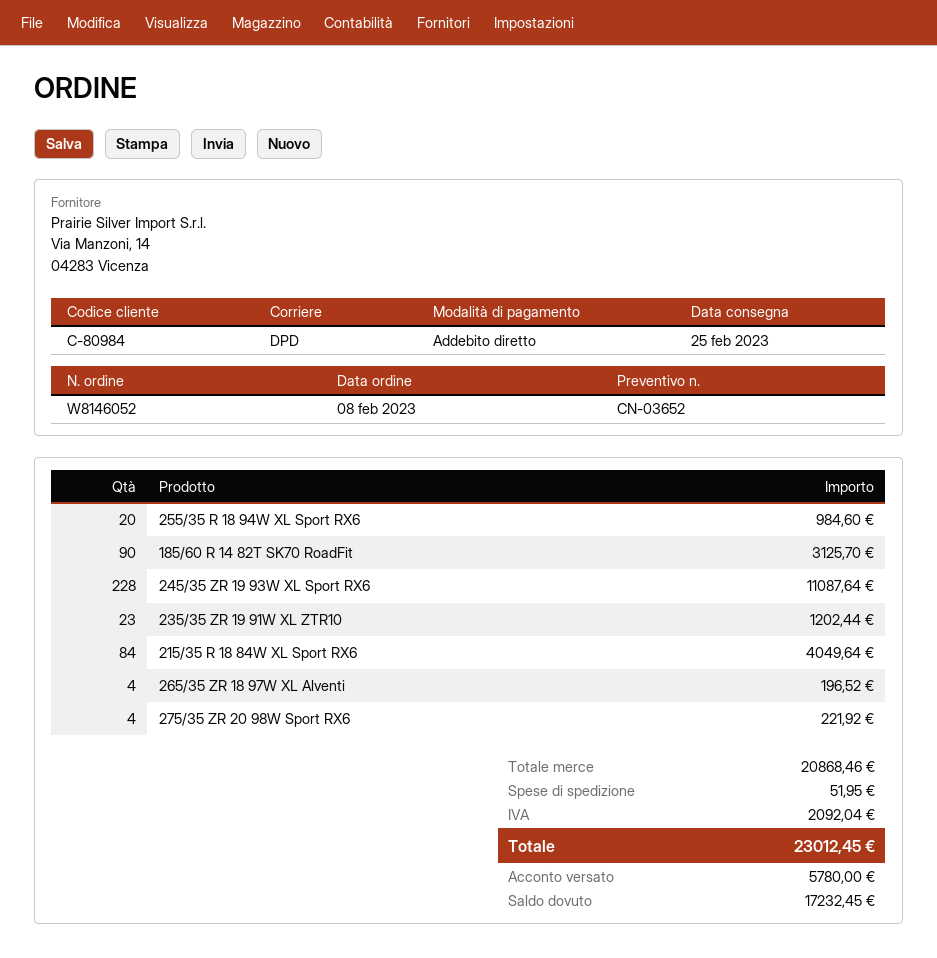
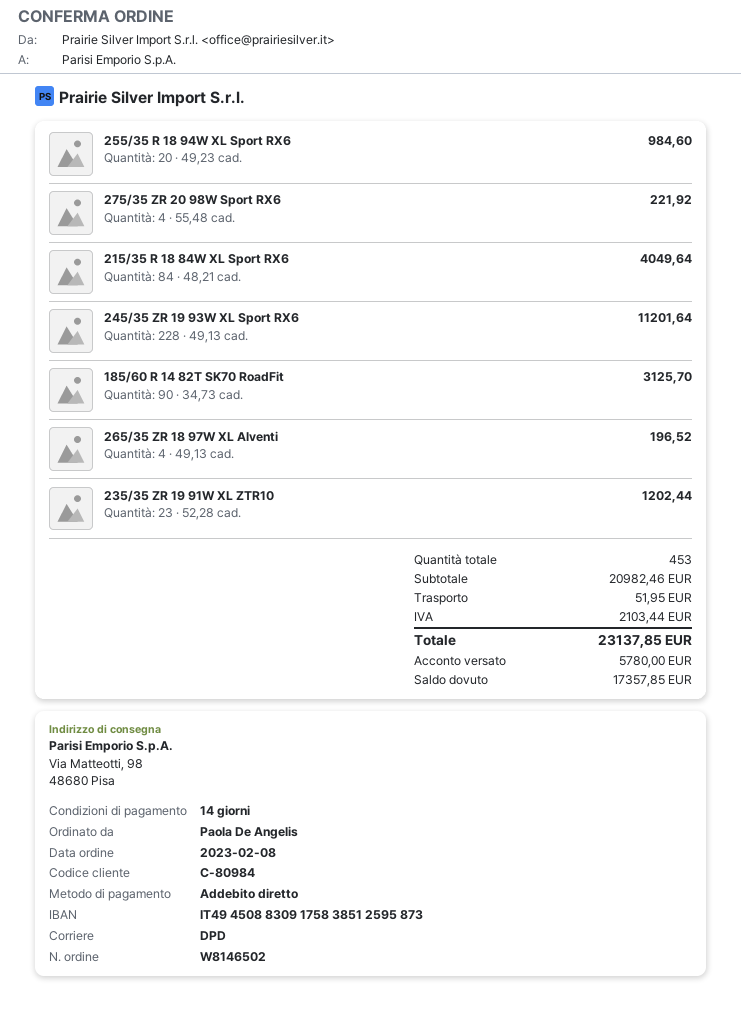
order number: W8146052 -> W8146502
245/35 ZR 19 93W XL Sport RX6: 228 for 11087.64 -> 228 for 11201.64
subtotal: 20868.46 -> 20982.46
tax: 2092.04 -> 2103.44
total: 23012.45 -> 23137.85
balance: 17232.45 -> 17357.85

